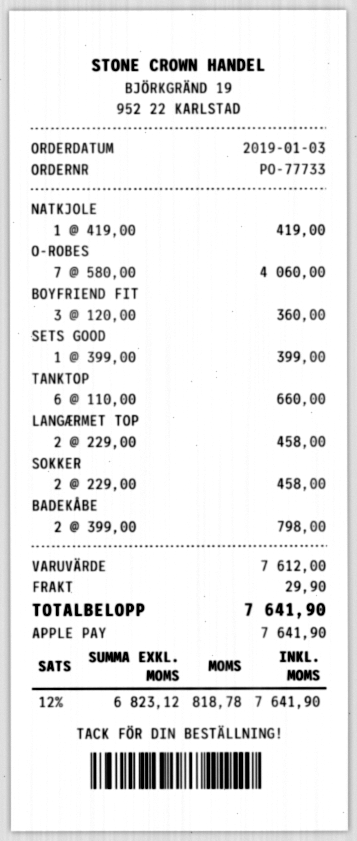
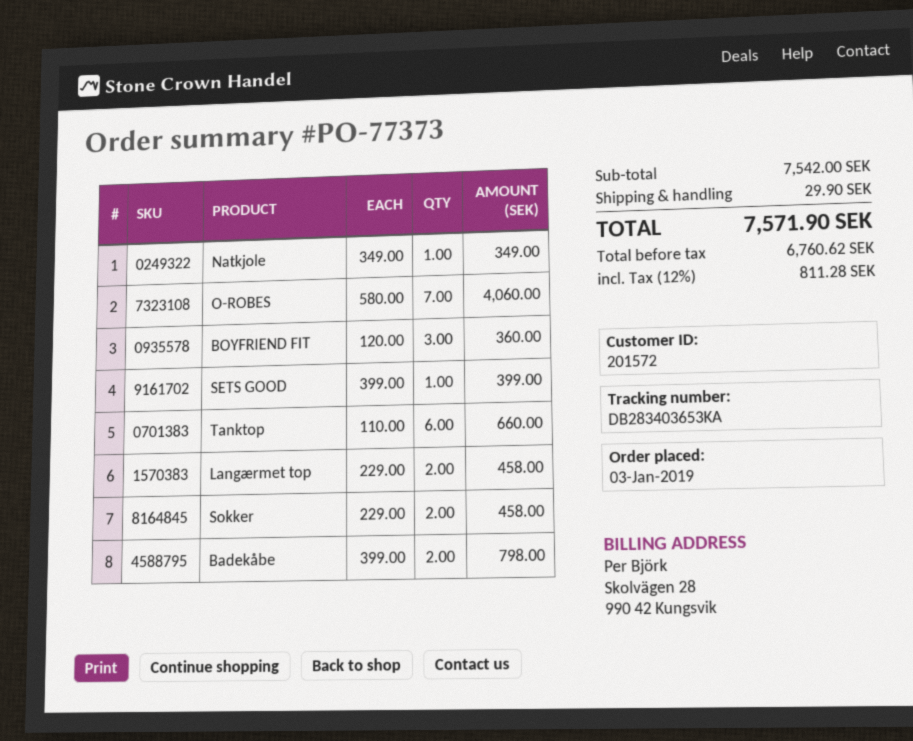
order number: PO-77733 -> PO-77373
NATKJOLE: 1 x 419.00 = 419.00 -> 1 x 349.00 = 349.00
subtotal: 7612.00 -> 7542.00
net: 6823.12 -> 6760.62
tax: 12% = 818.78 -> 12% = 811.28
total: 7641.90 -> 7571.90

